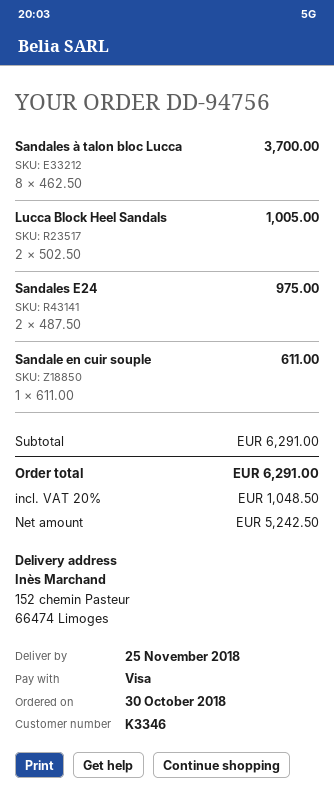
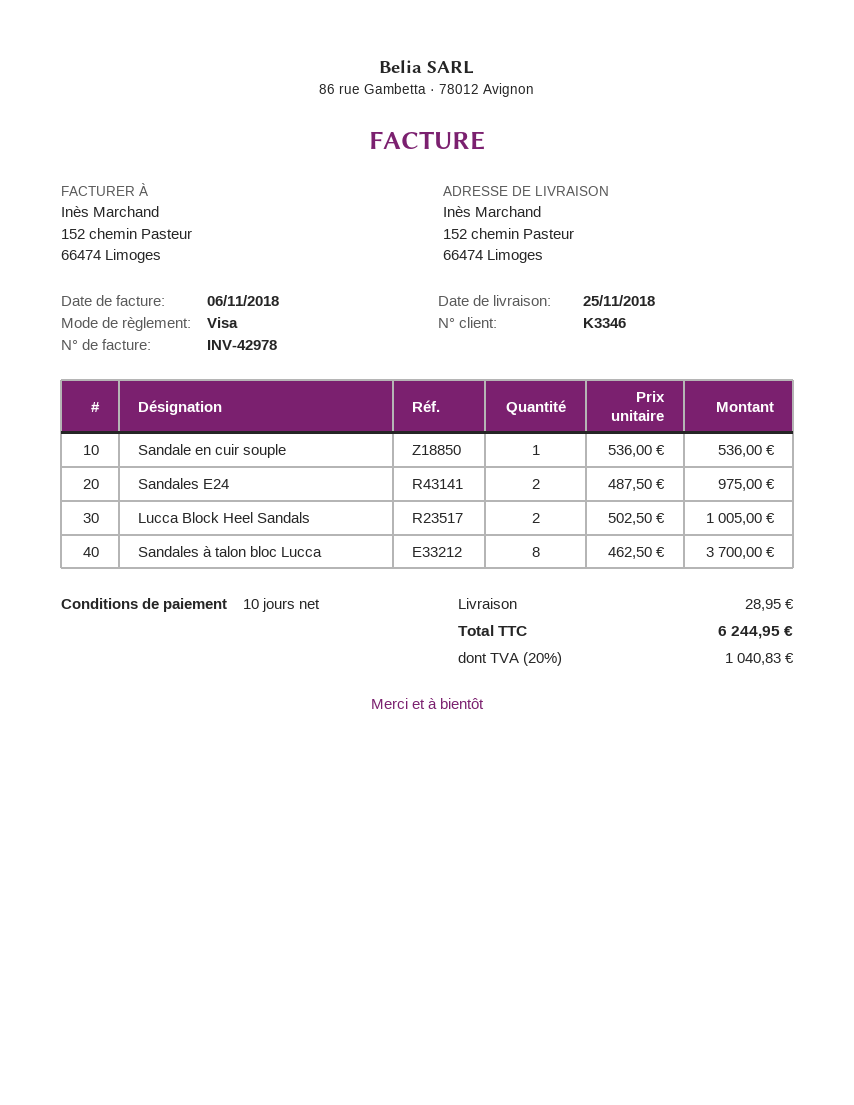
Sandale en cuir souple: 1 x 611.00 = 611.00 -> 1 x 536.00 = 536.00
shipping: none -> 28.95
tax: 20% = 1048.50 -> 20% = 1040.83
total: 6291.00 -> 6244.95

